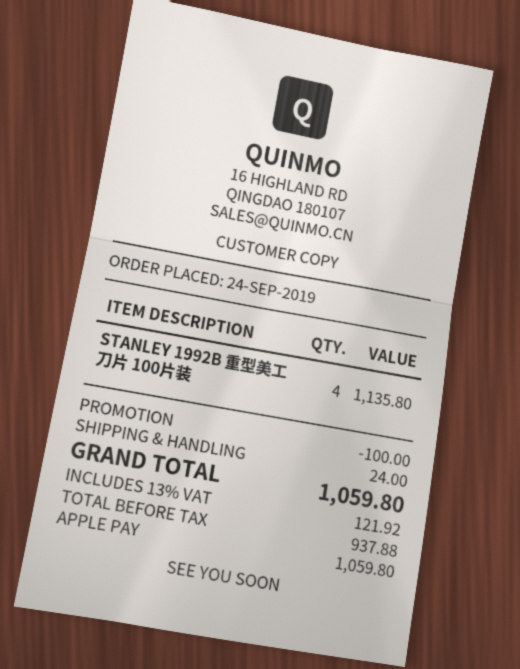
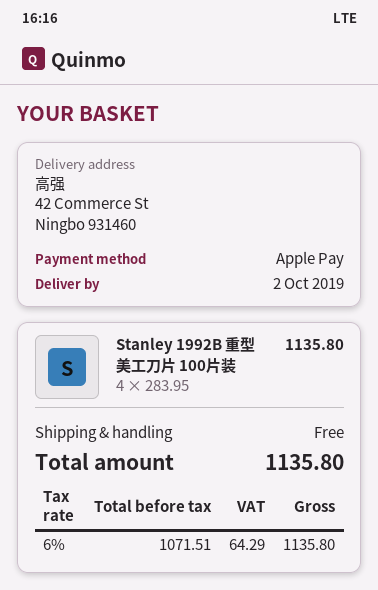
discount: 100.00 -> none
shipping: 24.00 -> 0.00
net: 937.88 -> 1071.51
tax: 13% = 121.92 -> 6% = 64.29
total: 1059.80 -> 1135.80

